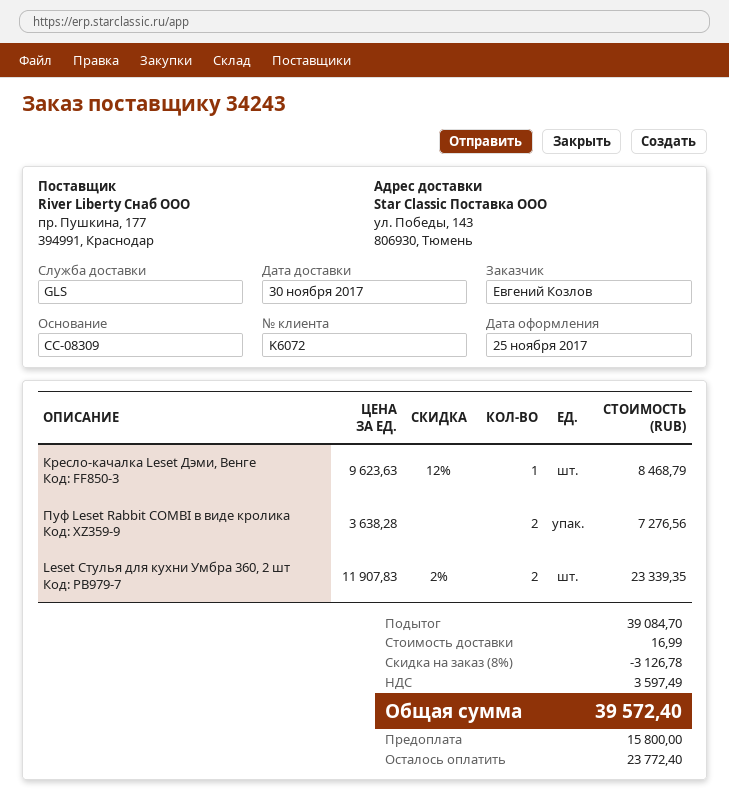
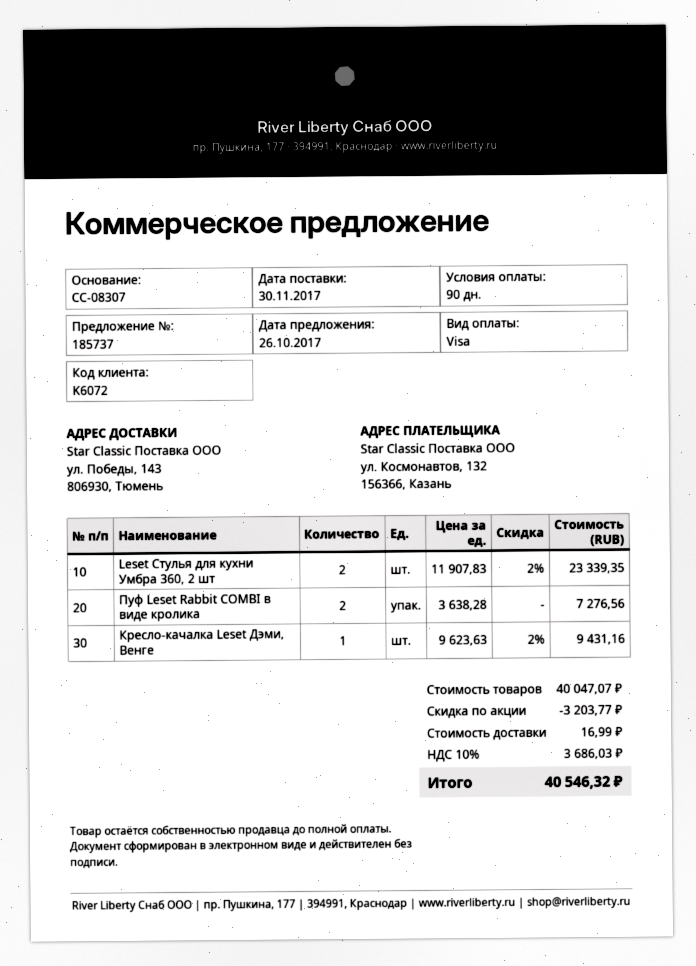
reference: CC-08309 -> CC-08307
Кресло-качалка Leset Дэми, Венге: 1 x 9623.63 - 12% = 8468.79 -> 1 x 9623.63 - 2% = 9431.16
subtotal: 39084.70 -> 40047.07
discount: 3126.78 -> 3203.77
tax: 3597.49 -> 3686.03
total: 39572.40 -> 40546.32

